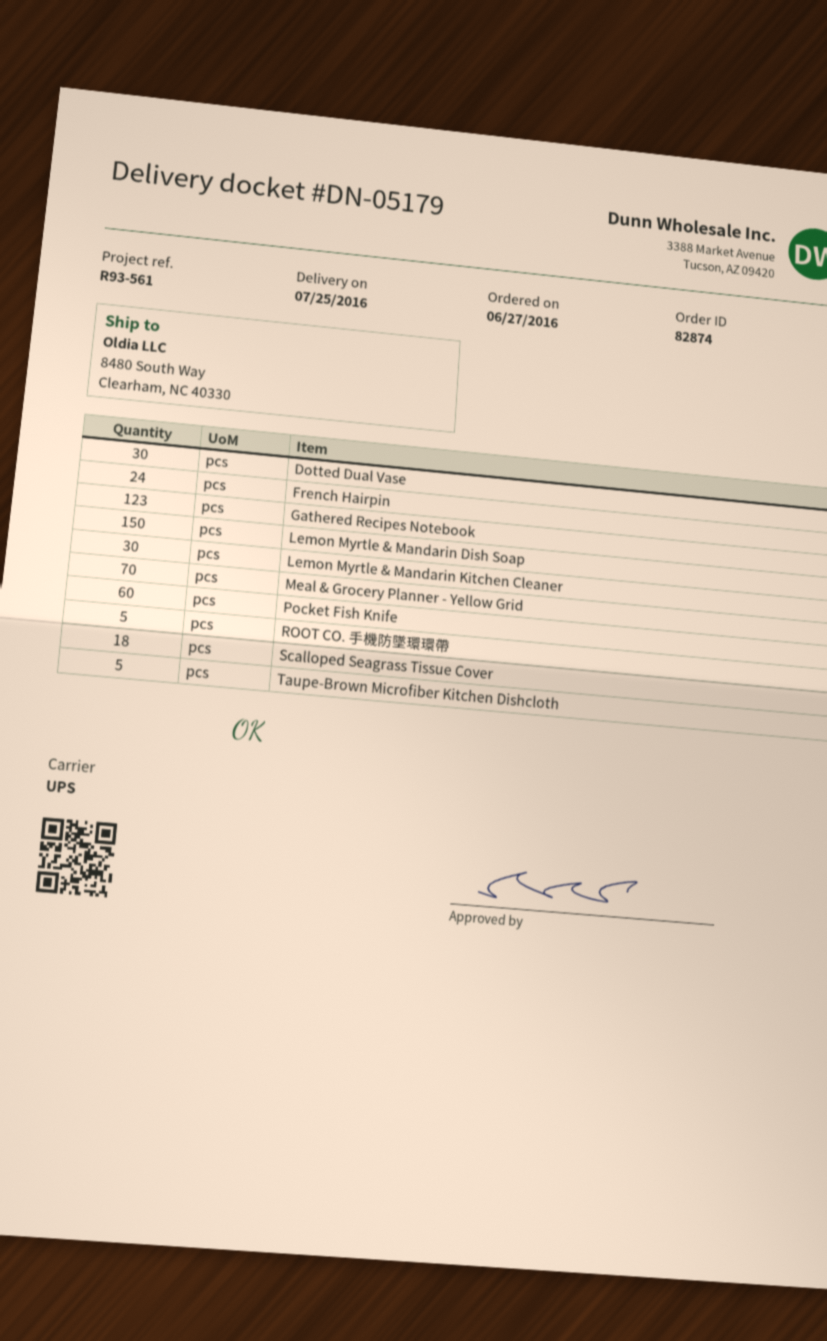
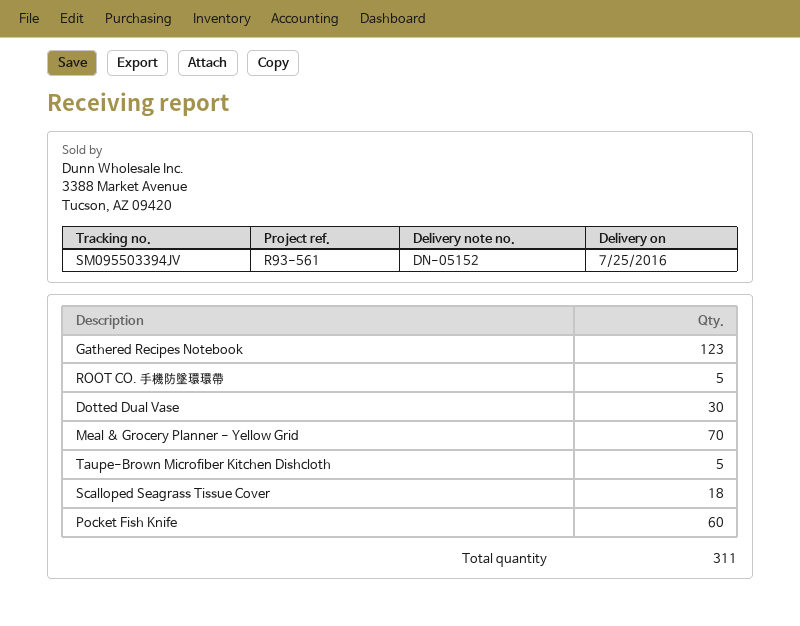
delivery note number: DN-05179 -> DN-05152
French Hairpin: 24 -> none
Lemon Myrtle & Mandarin Dish Soap: 150 -> none
Lemon Myrtle & Mandarin Kitchen Cleaner: 30 -> none

